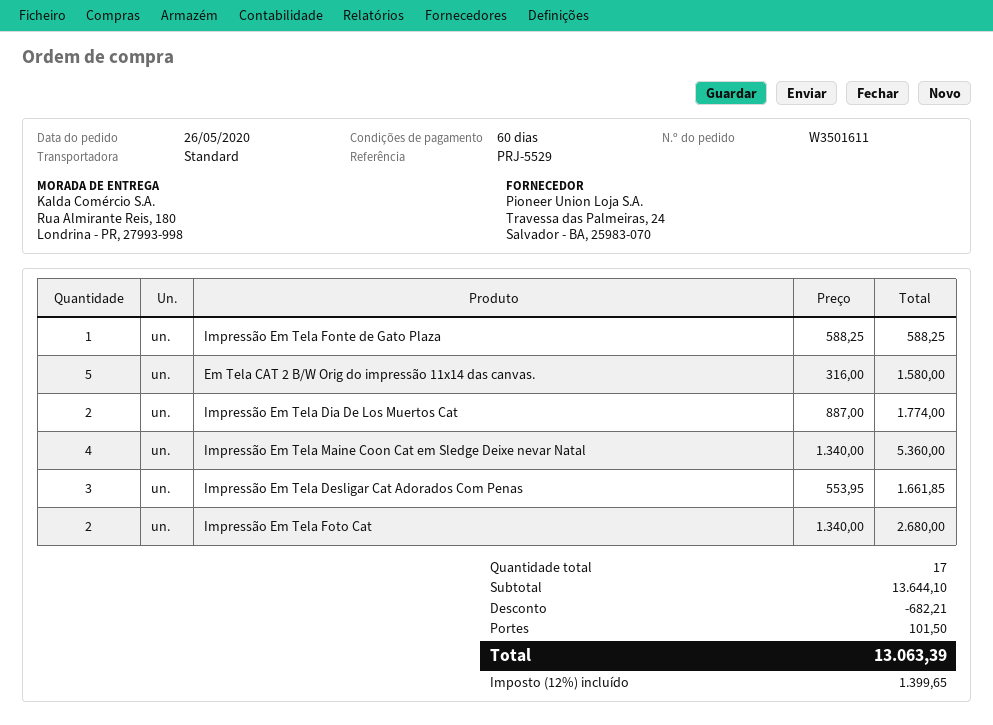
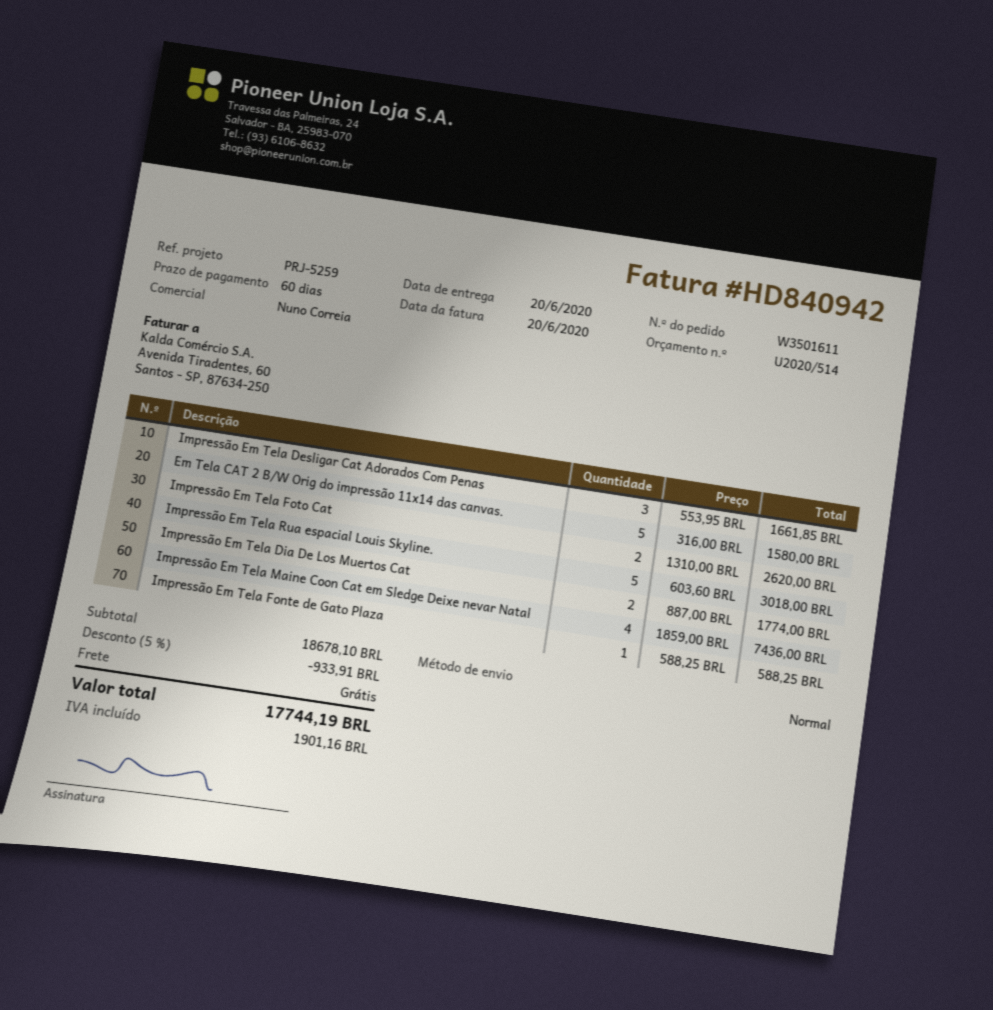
reference: PRJ-5529 -> PRJ-5259
Impressão Em Tela Maine Coon Cat em Sledge Deixe nevar Natal: 4 x 1340.00 = 5360.00 -> 4 x 1859.00 = 7436.00
Impressão Em Tela Foto Cat: 2 x 1340.00 = 2680.00 -> 2 x 1310.00 = 2620.00
Impressão Em Tela Rua espacial Louis Skyline.: none -> 5 x 603.60 = 3018.00
subtotal: 13644.10 -> 18678.10
discount: 682.21 -> 933.91
shipping: 101.50 -> 0.00
tax: 1399.65 -> 1901.16
total: 13063.39 -> 17744.19

